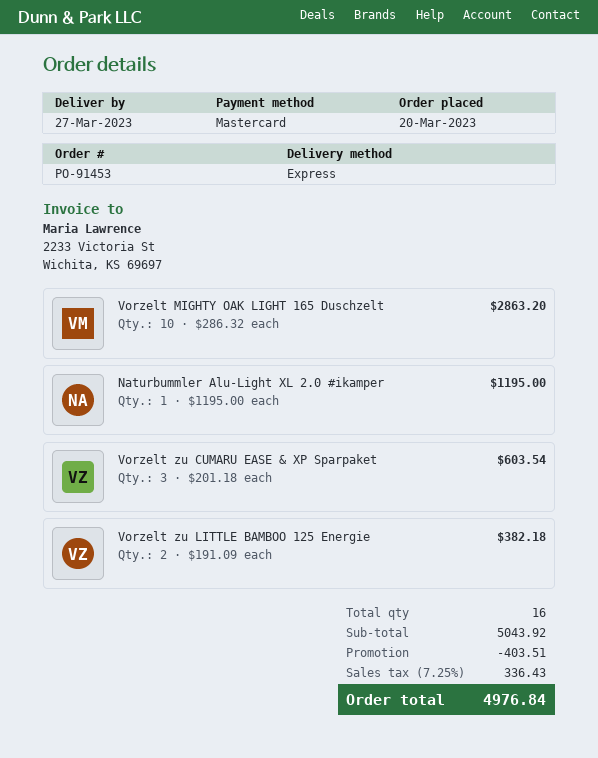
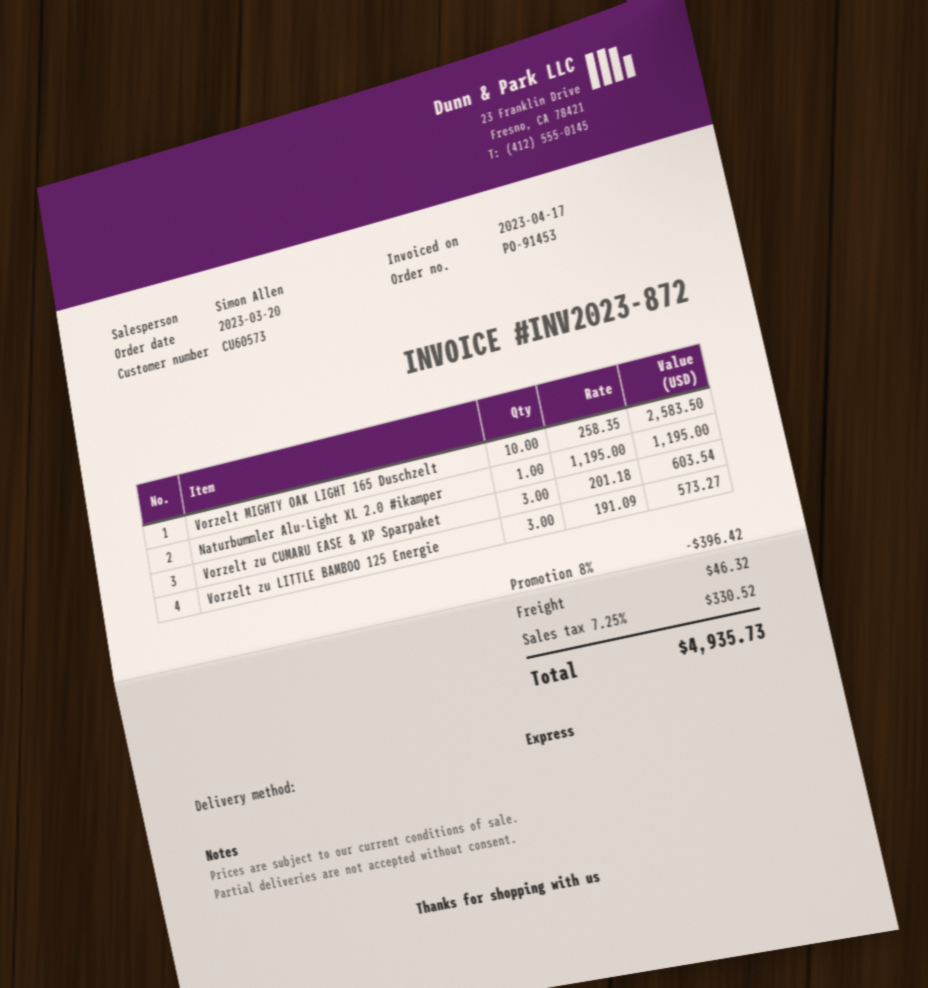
Vorzelt MIGHTY OAK LIGHT 165 Duschzelt: 10 x 286.32 = 2863.20 -> 10 x 258.35 = 2583.50
Vorzelt zu LITTLE BAMBOO 125 Energie: 2 x 191.09 = 382.18 -> 3 x 191.09 = 573.27
discount: 403.51 -> 396.42
shipping: none -> 46.32
tax: 7.25% = 336.43 -> 7.25% = 330.52
total: 4976.84 -> 4935.73

